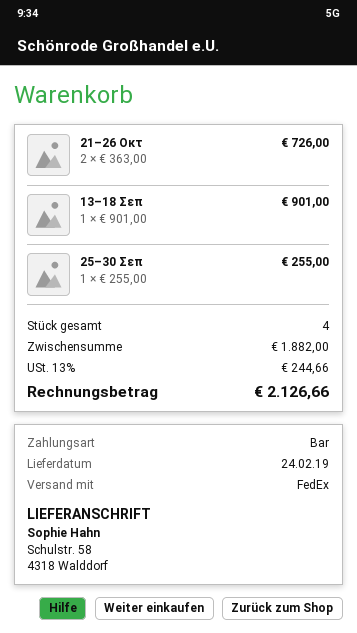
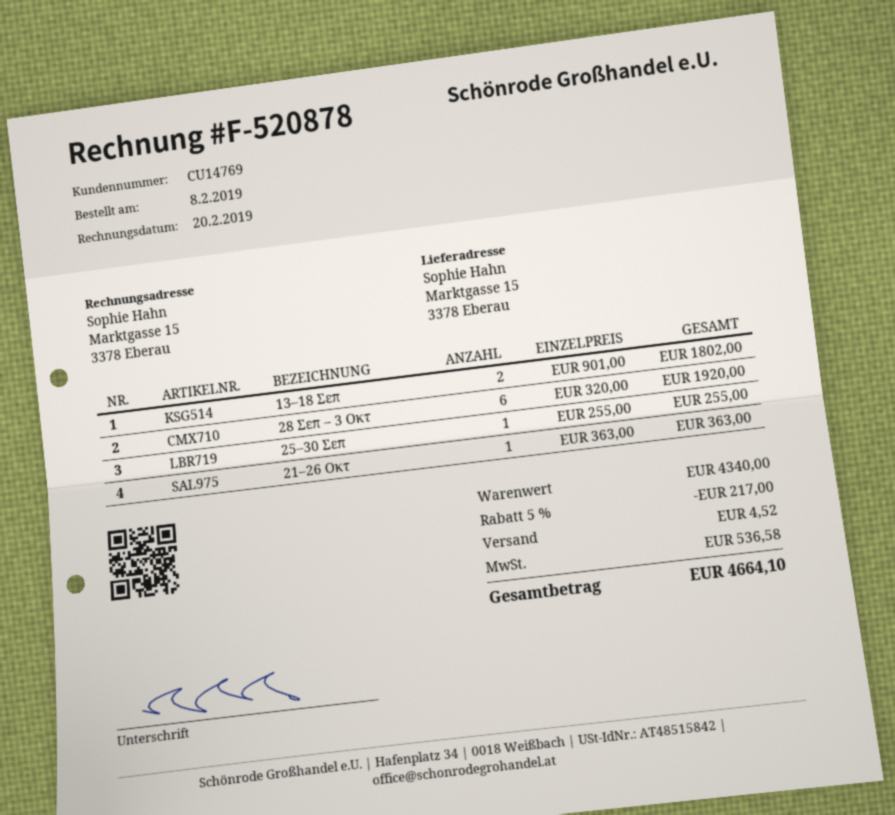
ship to: Schulstr. 58, 4318 Walddorf -> Marktgasse 15, 3378 Eberau
21–26 Οκτ: 2 x 363.00 = 726.00 -> 1 x 363.00 = 363.00
13–18 Σεπ: 1 x 901.00 = 901.00 -> 2 x 901.00 = 1802.00
28 Σεπ – 3 Οκτ: none -> 6 x 320.00 = 1920.00
subtotal: 1882.00 -> 4340.00
discount: none -> 5% = 217.00
shipping: none -> 4.52
tax: 244.66 -> 536.58
total: 2126.66 -> 4664.10

